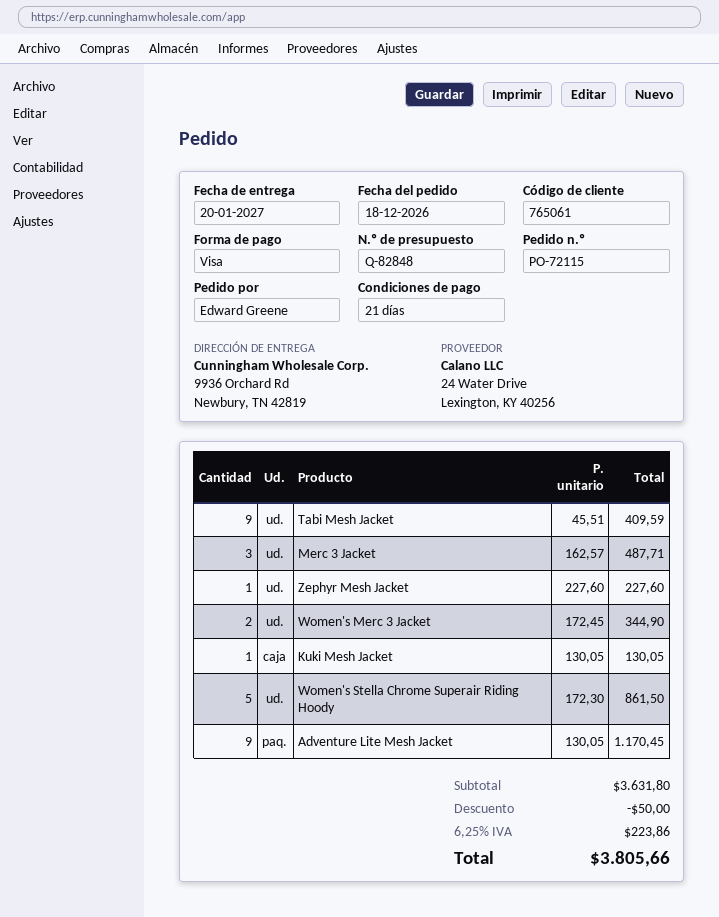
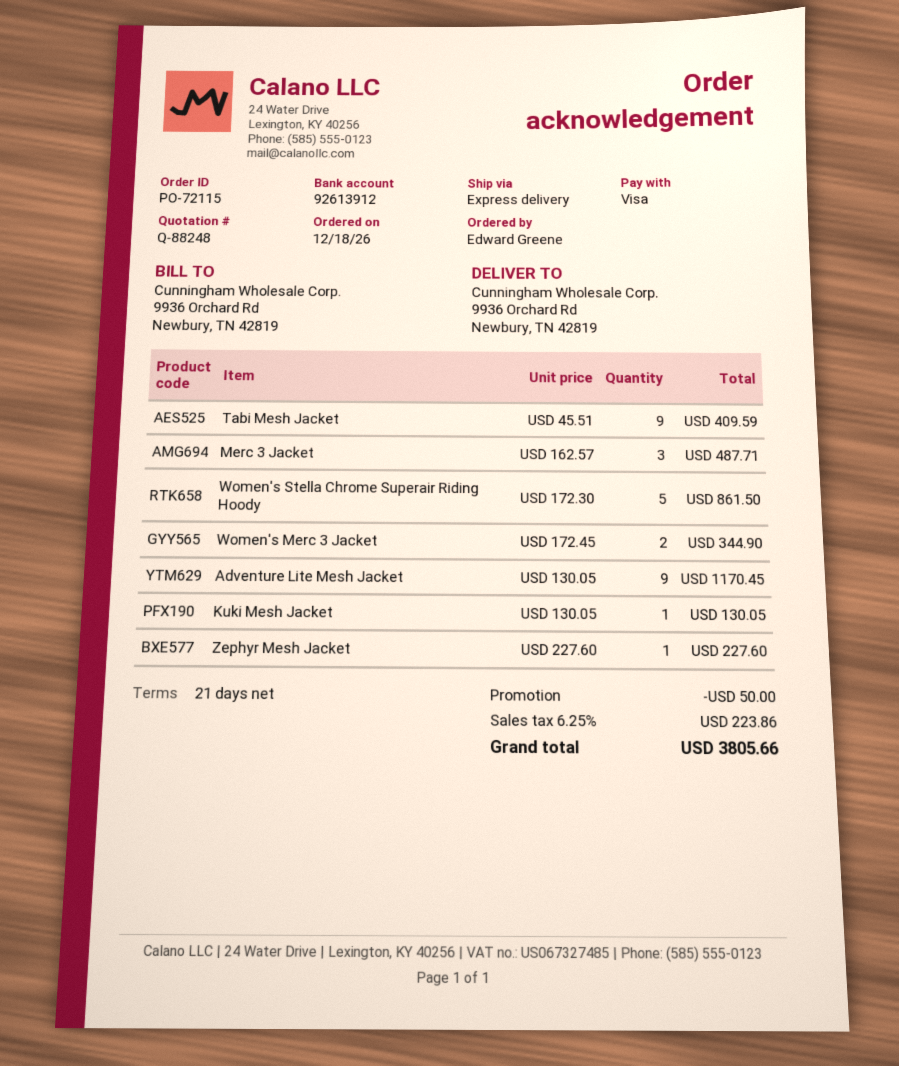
quote number: Q-82848 -> Q-88248

